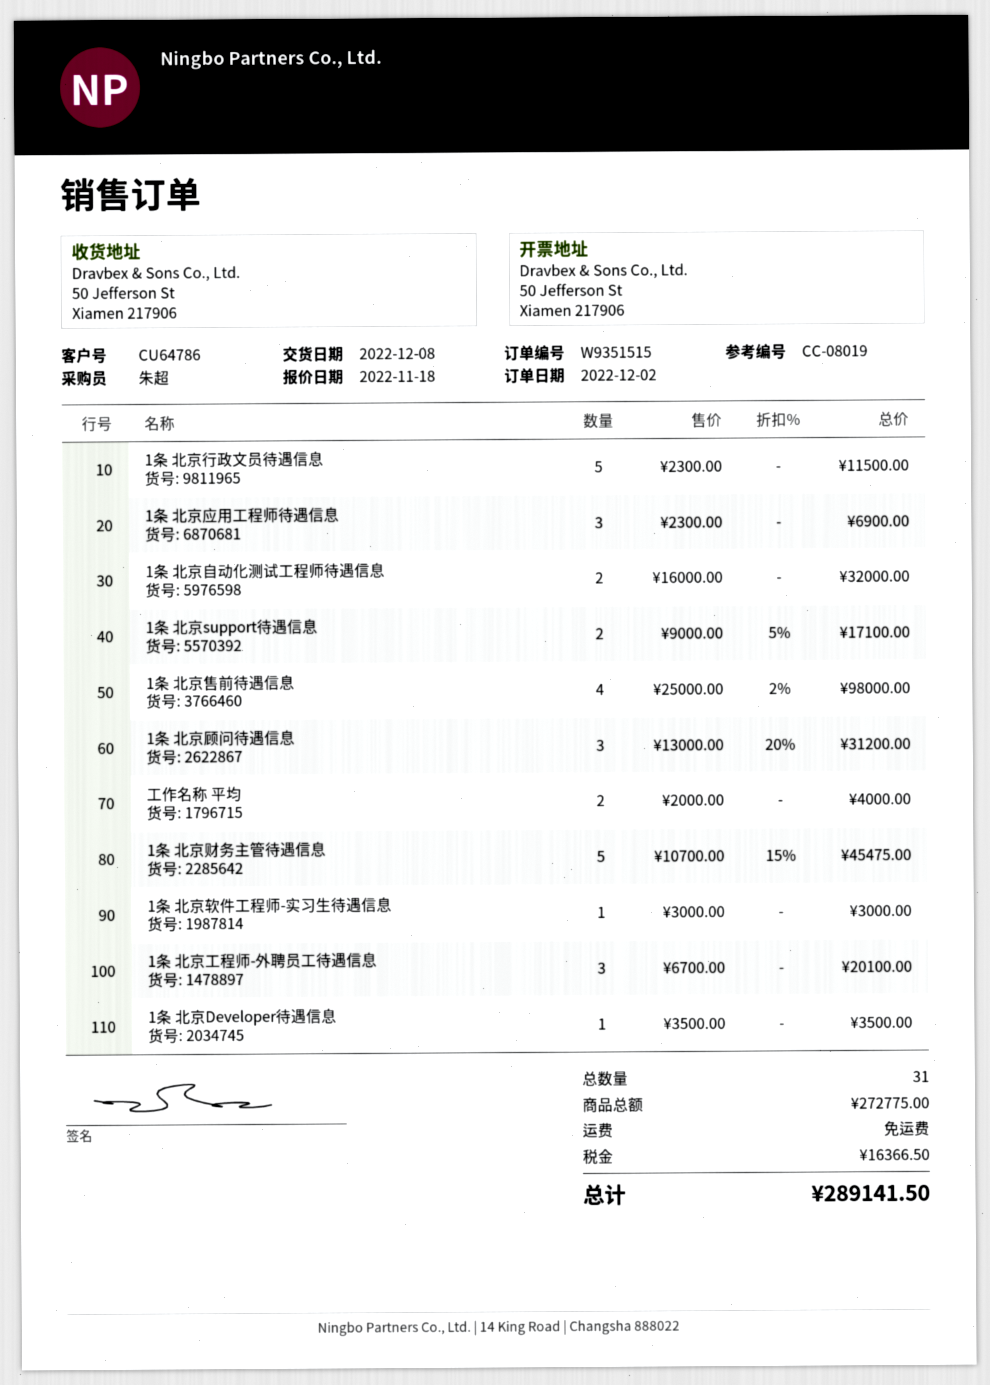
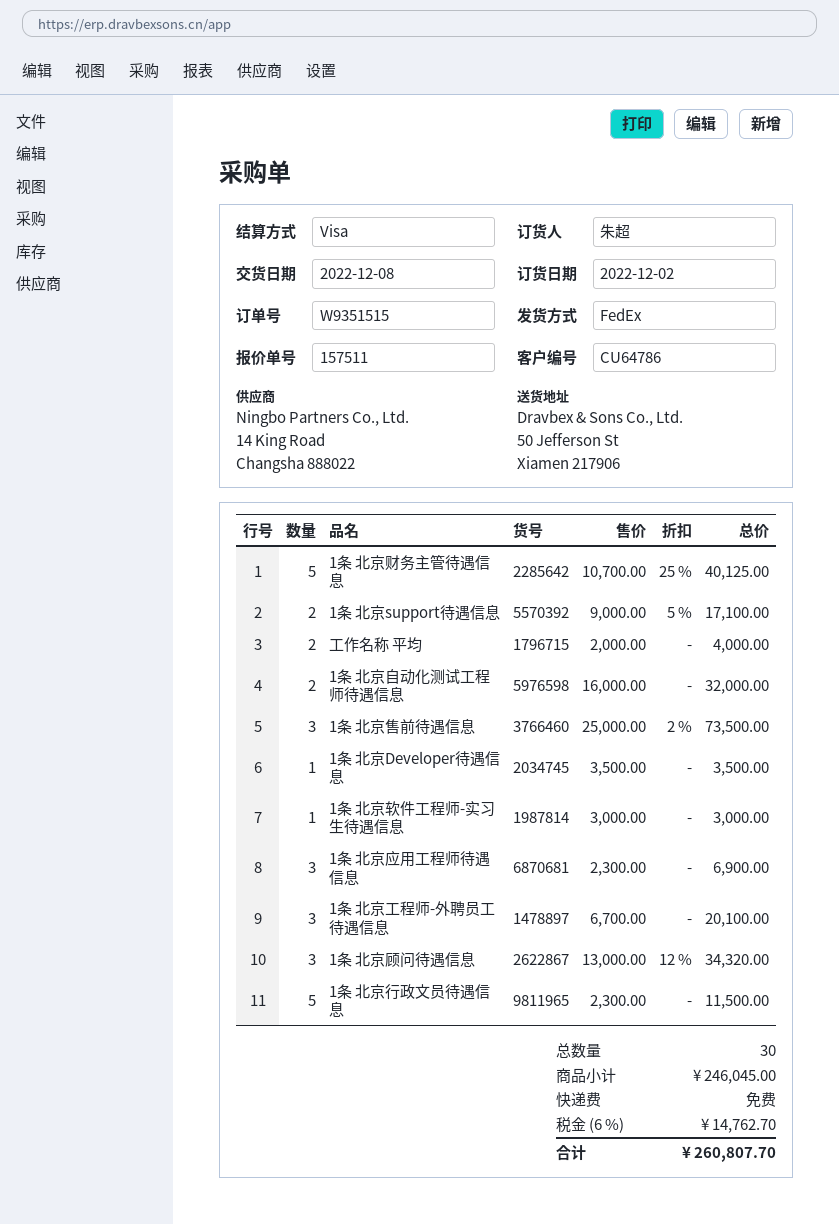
1条 北京售前待遇信息: 4 x 25000.00 - 2% = 98000.00 -> 3 x 25000.00 - 2% = 73500.00
1条 北京顾问待遇信息: 3 x 13000.00 - 20% = 31200.00 -> 3 x 13000.00 - 12% = 34320.00
1条 北京财务主管待遇信息: 5 x 10700.00 - 15% = 45475.00 -> 5 x 10700.00 - 25% = 40125.00
total quantity: 31 -> 30
subtotal: 272775.00 -> 246045.00
tax: 16366.50 -> 14762.70
total: 289141.50 -> 260807.70

